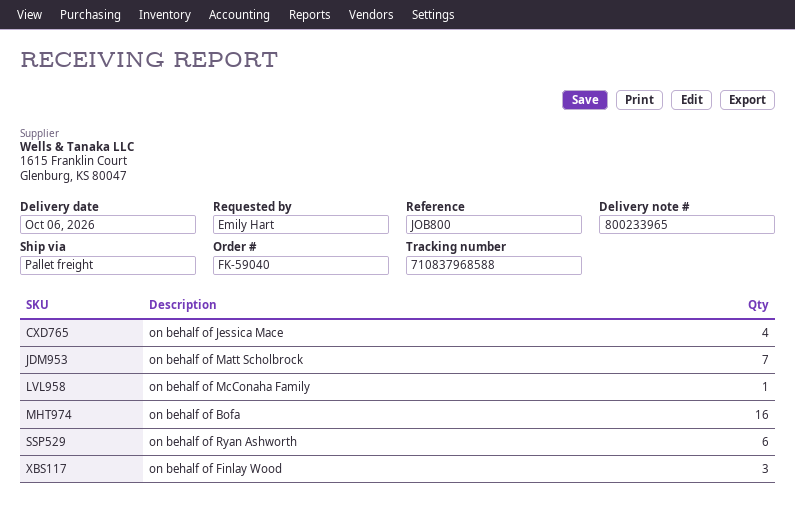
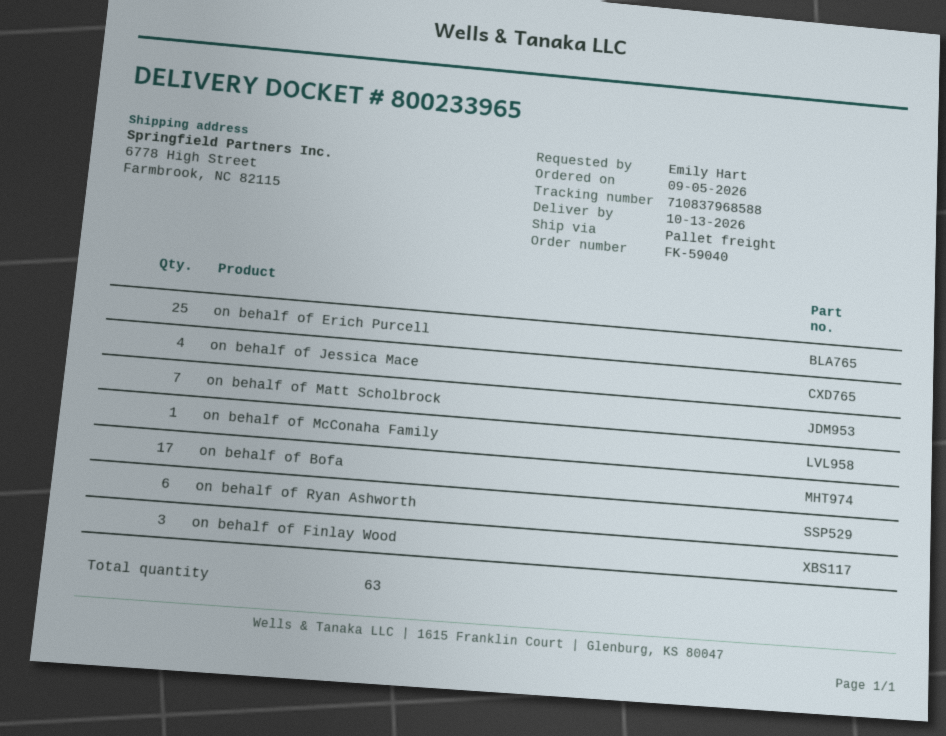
delivery date: 2026-10-06 -> 2026-10-13
on behalf of Bofa: 16 -> 17
on behalf of Erich Purcell: none -> 25

